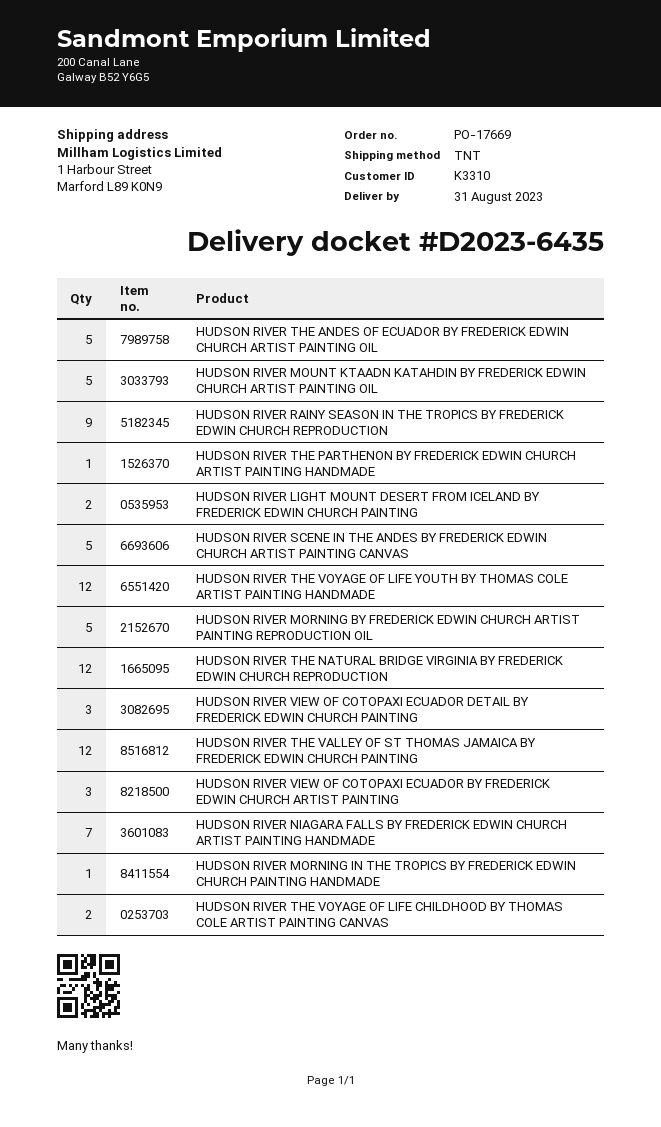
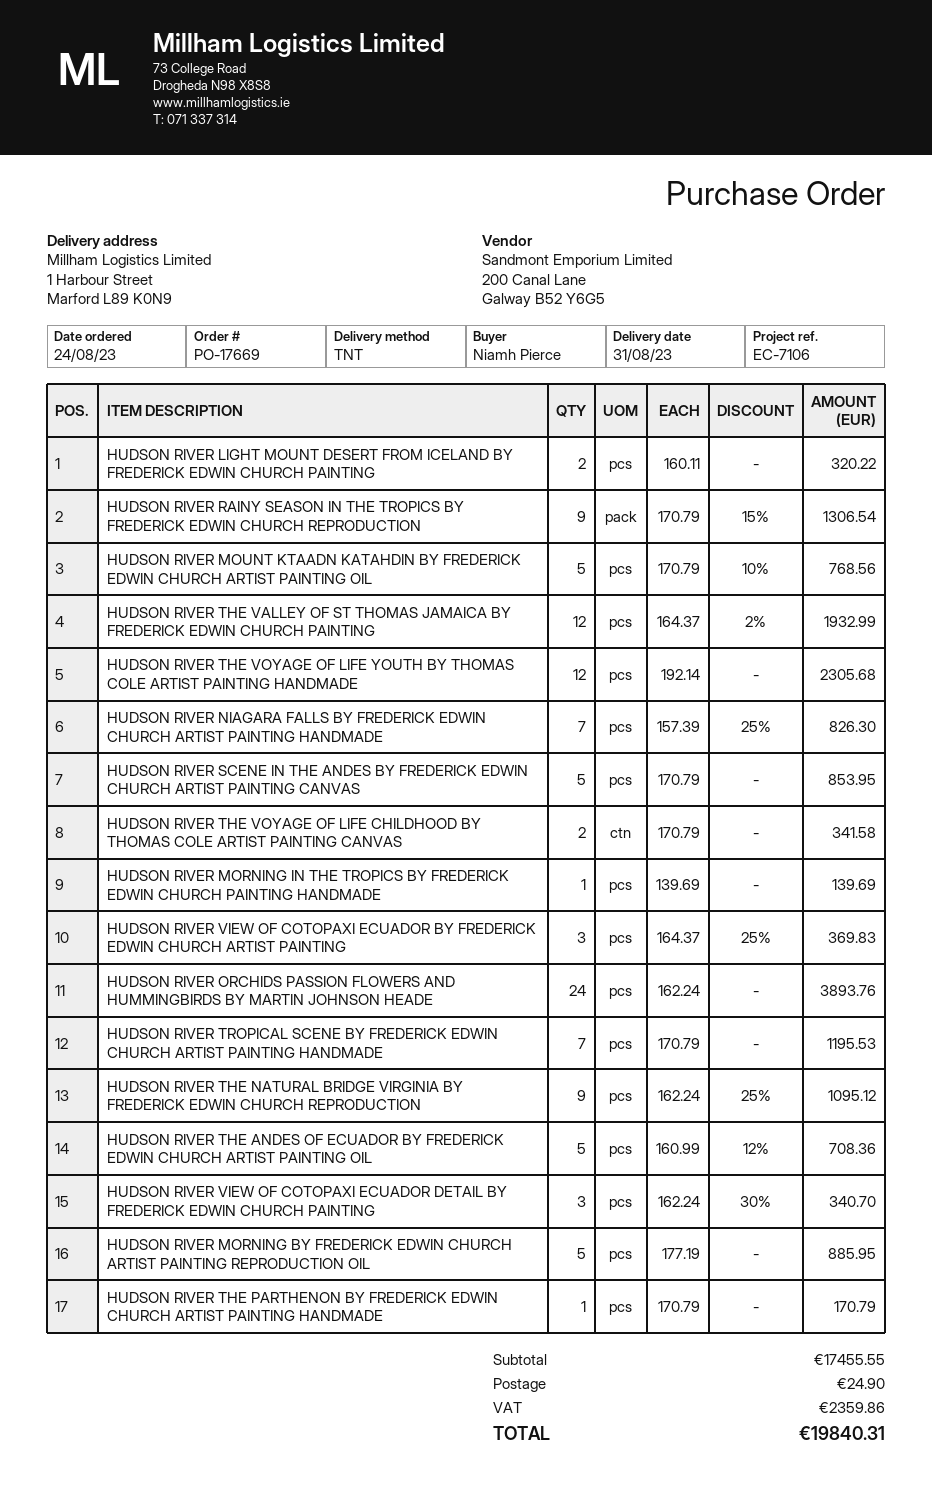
HUDSON RIVER THE NATURAL BRIDGE VIRGINIA BY FREDERICK EDWIN CHURCH REPRODUCTION: 12 -> 9
HUDSON RIVER ORCHIDS PASSION FLOWERS AND HUMMINGBIRDS BY MARTIN JOHNSON HEADE: none -> 24
HUDSON RIVER TROPICAL SCENE BY FREDERICK EDWIN CHURCH ARTIST PAINTING HANDMADE: none -> 7

